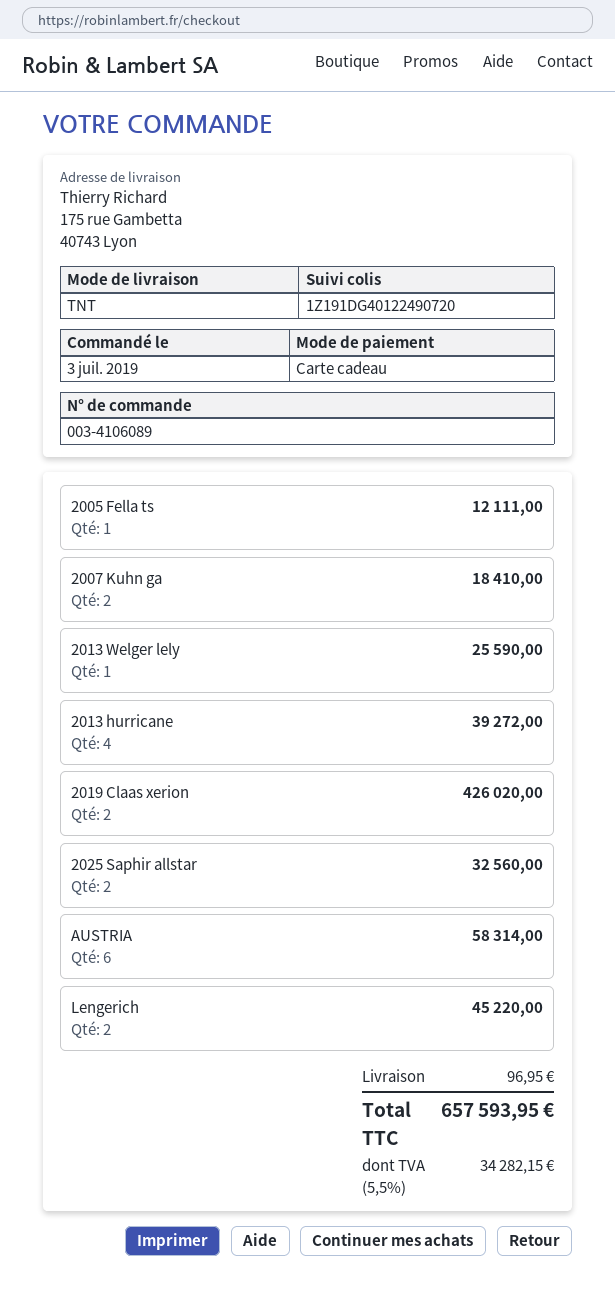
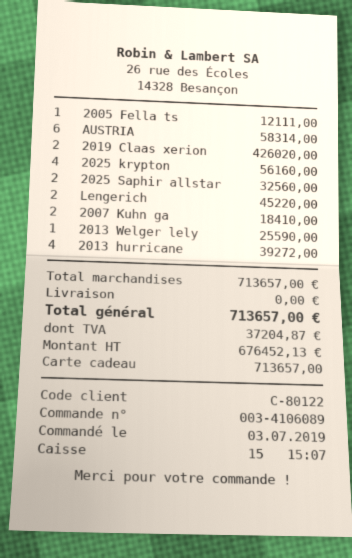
2025 krypton: none -> 4 for 56160.00
shipping: 96.95 -> 0.00
tax: 34282.15 -> 37204.87
total: 657593.95 -> 713657.00

